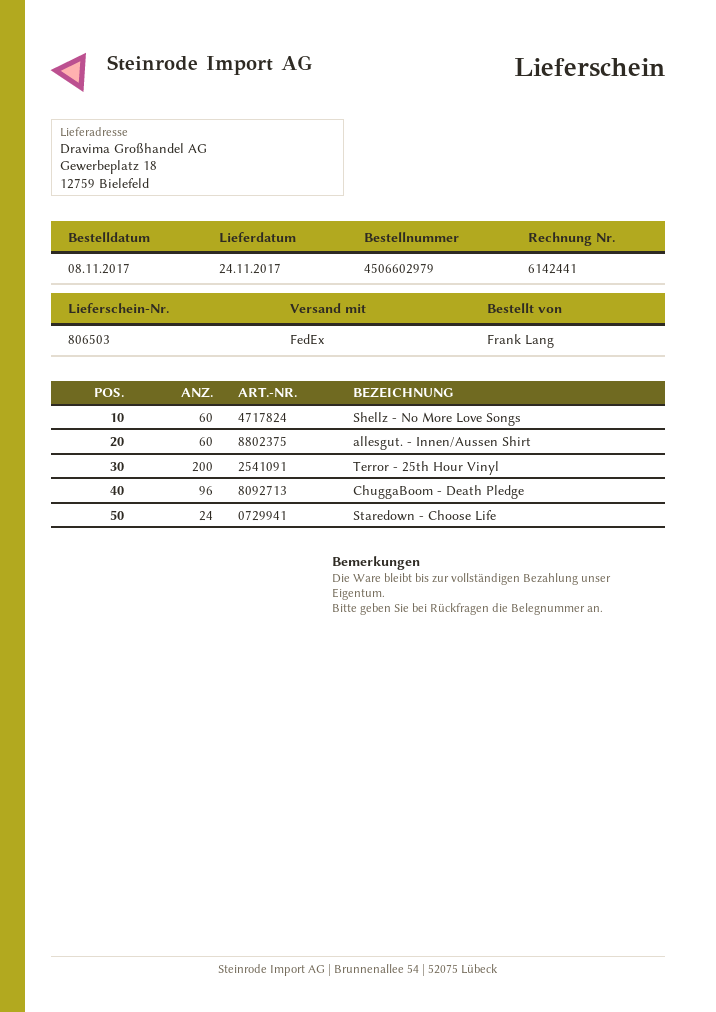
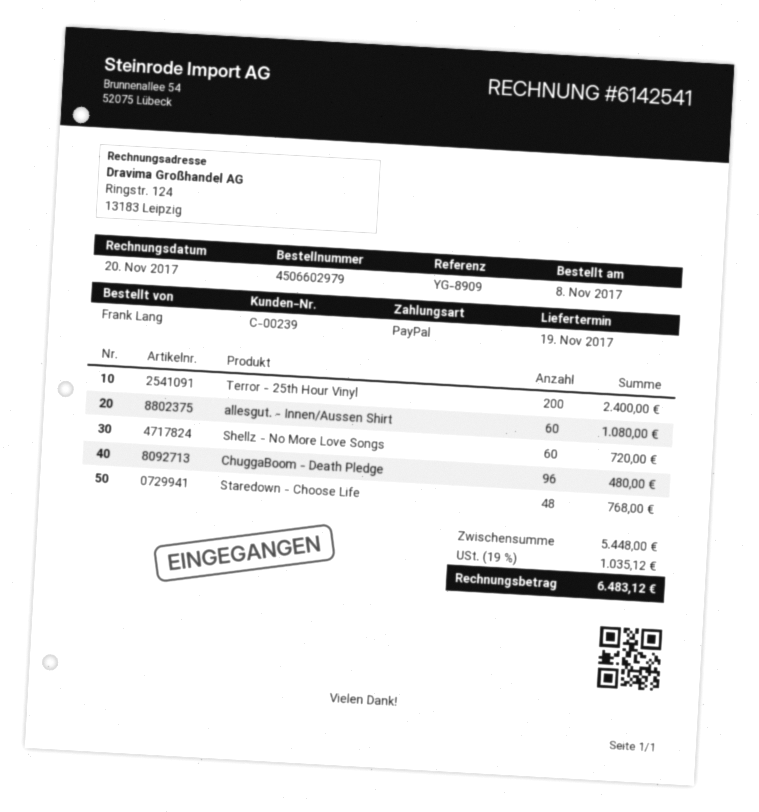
delivery date: 2017-11-24 -> 2017-11-19
invoice number: 6142441 -> 6142541
Staredown - Choose Life: 24 -> 48

